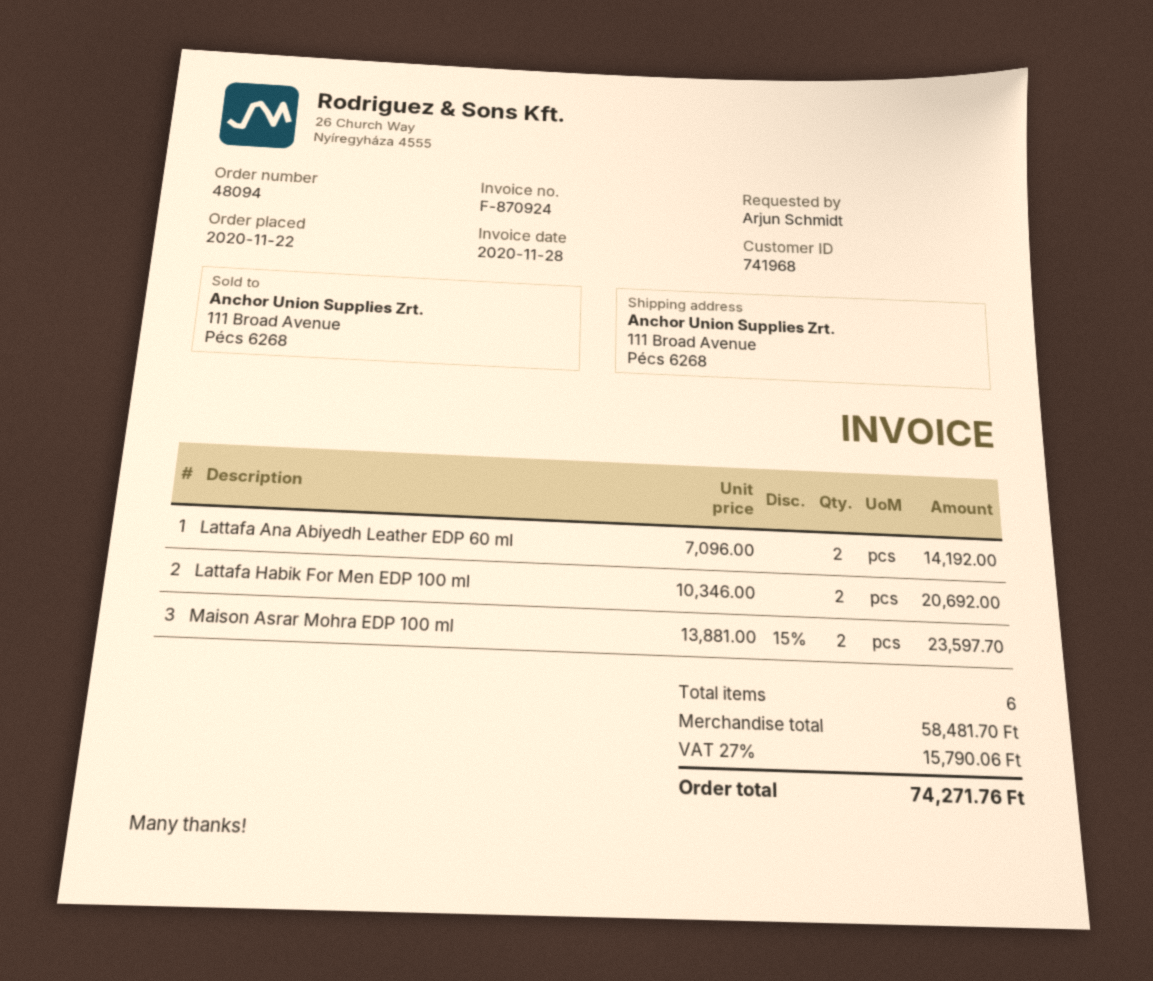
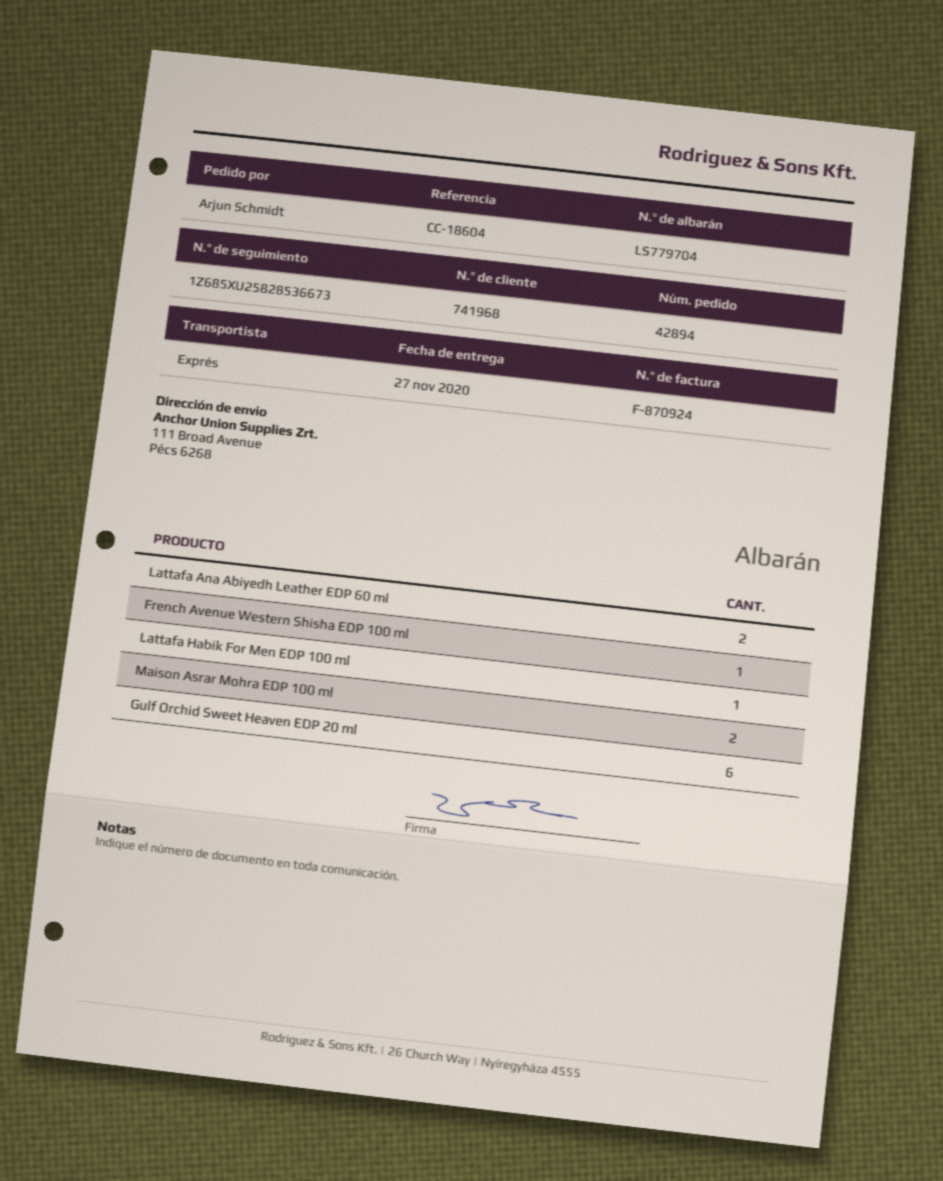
order number: 48094 -> 42894
Lattafa Habik For Men EDP 100 ml: 2 -> 1
French Avenue Western Shisha EDP 100 ml: none -> 1
Gulf Orchid Sweet Heaven EDP 20 ml: none -> 6

